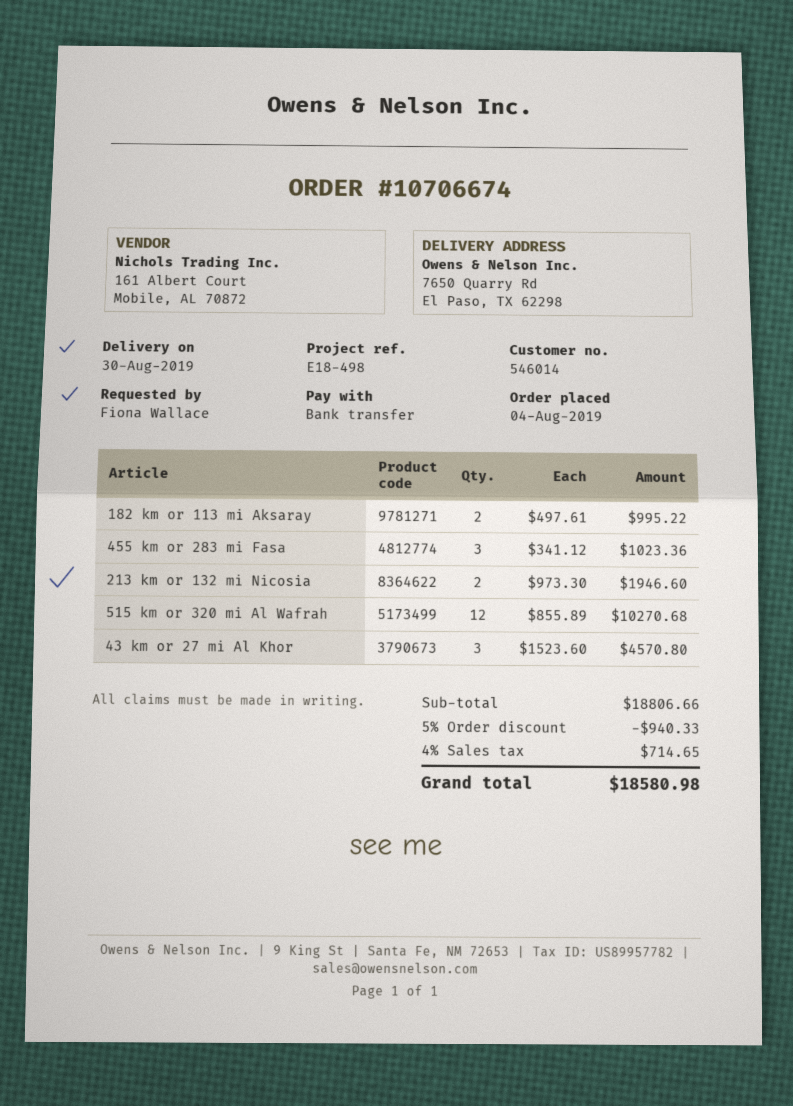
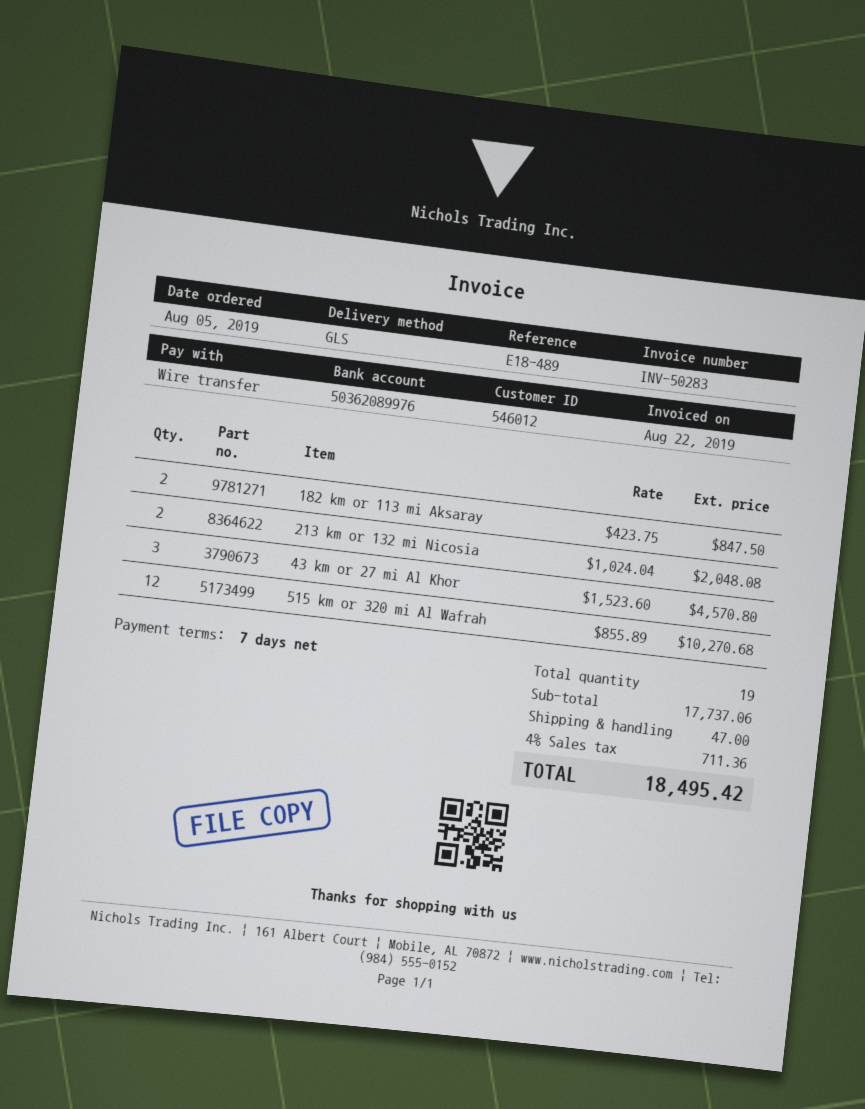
order date: 2019-08-04 -> 2019-08-05
customer number: 546014 -> 546012
reference: E18-498 -> E18-489
182 km or 113 mi Aksaray: 2 x 497.61 = 995.22 -> 2 x 423.75 = 847.50
455 km or 283 mi Fasa: 3 x 341.12 = 1023.36 -> none
213 km or 132 mi Nicosia: 2 x 973.30 = 1946.60 -> 2 x 1024.04 = 2048.08
subtotal: 18806.66 -> 17737.06
discount: 5% = 940.33 -> none
shipping: none -> 47.00
tax: 4% = 714.65 -> 4% = 711.36
total: 18580.98 -> 18495.42

